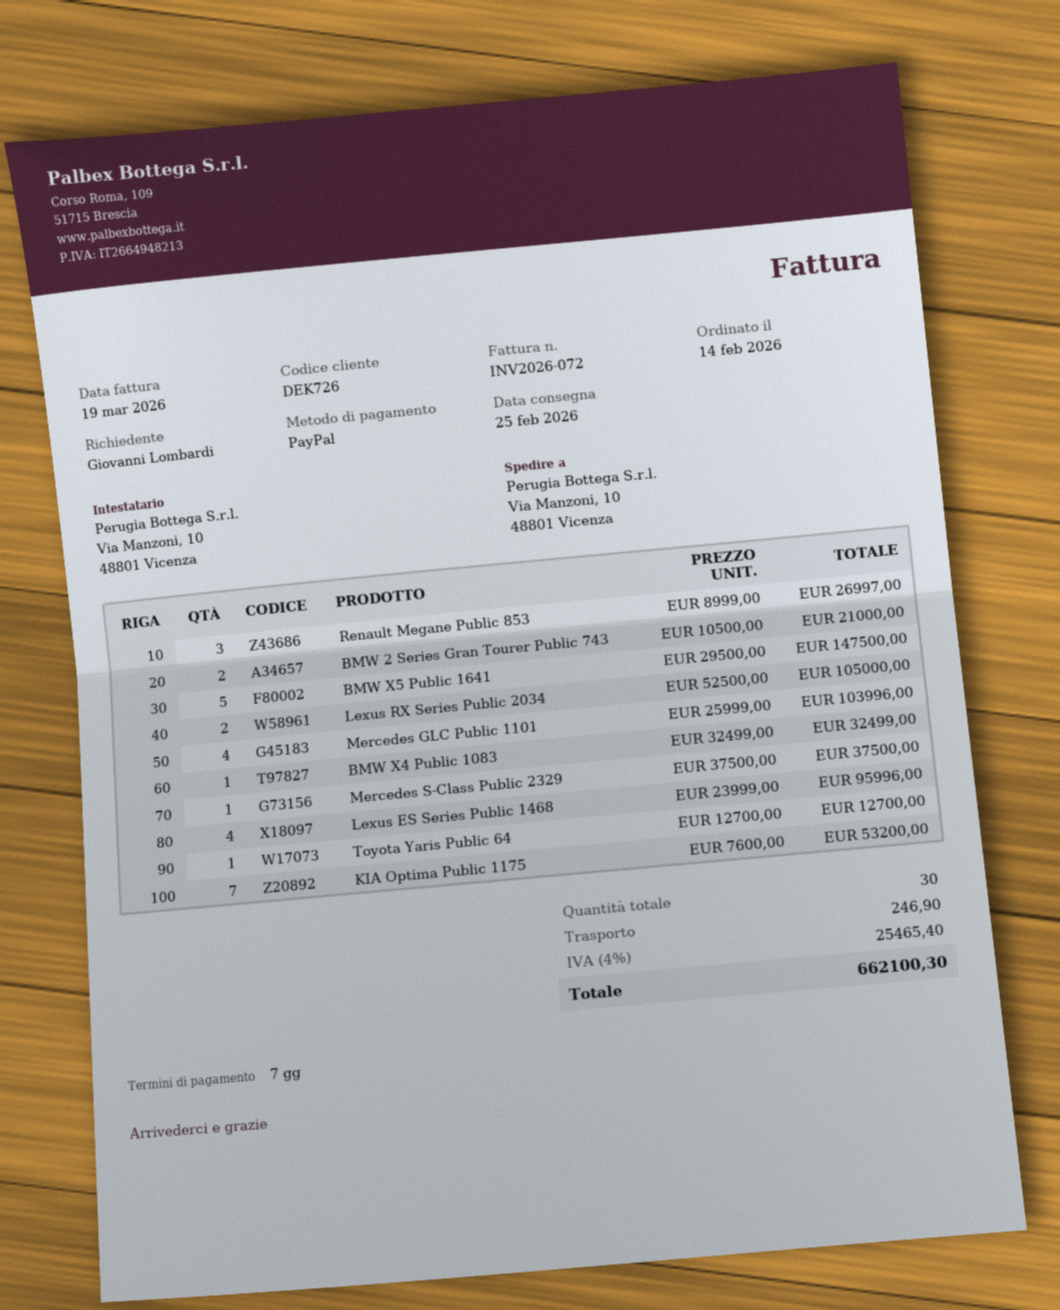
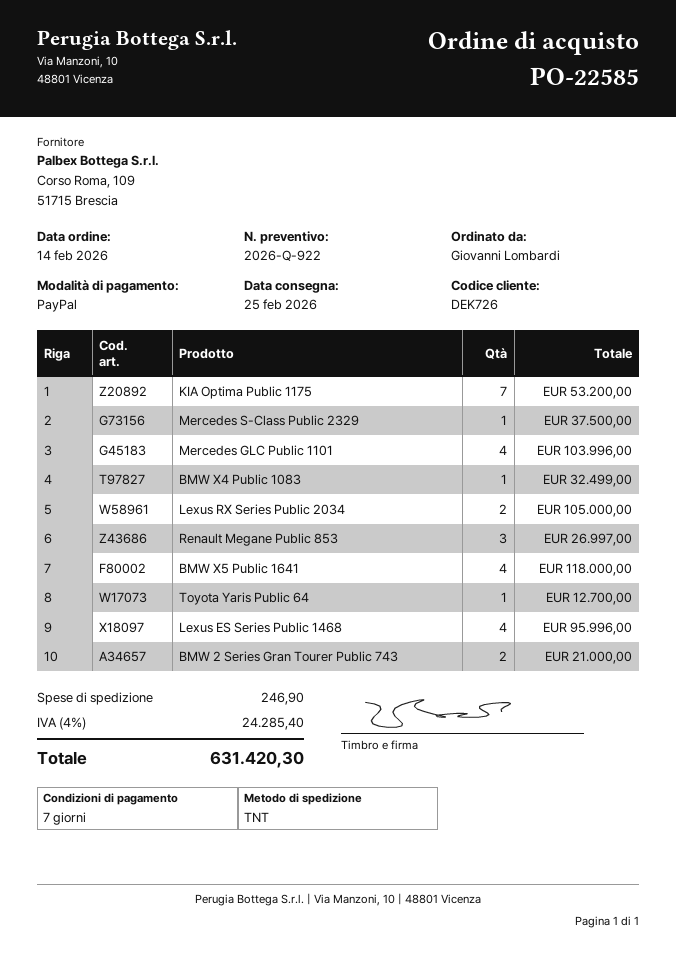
BMW X5 Public 1641: 5 for 147500.00 -> 4 for 118000.00
tax: 4% = 25465.40 -> 4% = 24285.40
total: 662100.30 -> 631420.30

